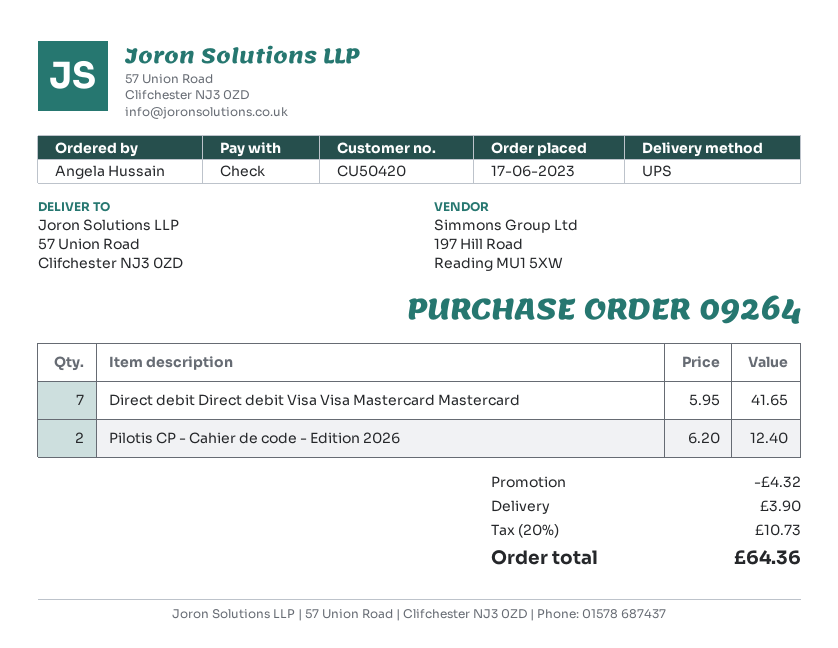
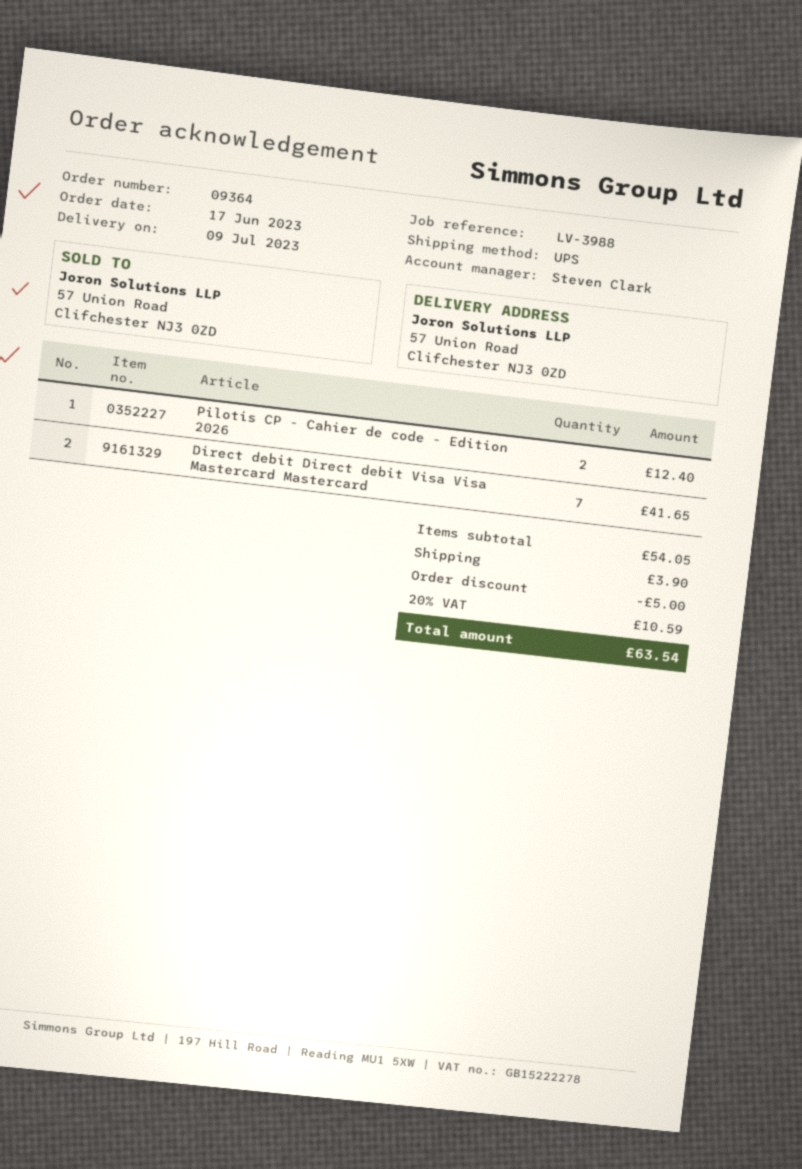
order number: 09264 -> 09364
discount: 4.32 -> 5.00
tax: 20% = 10.73 -> 20% = 10.59
total: 64.36 -> 63.54

